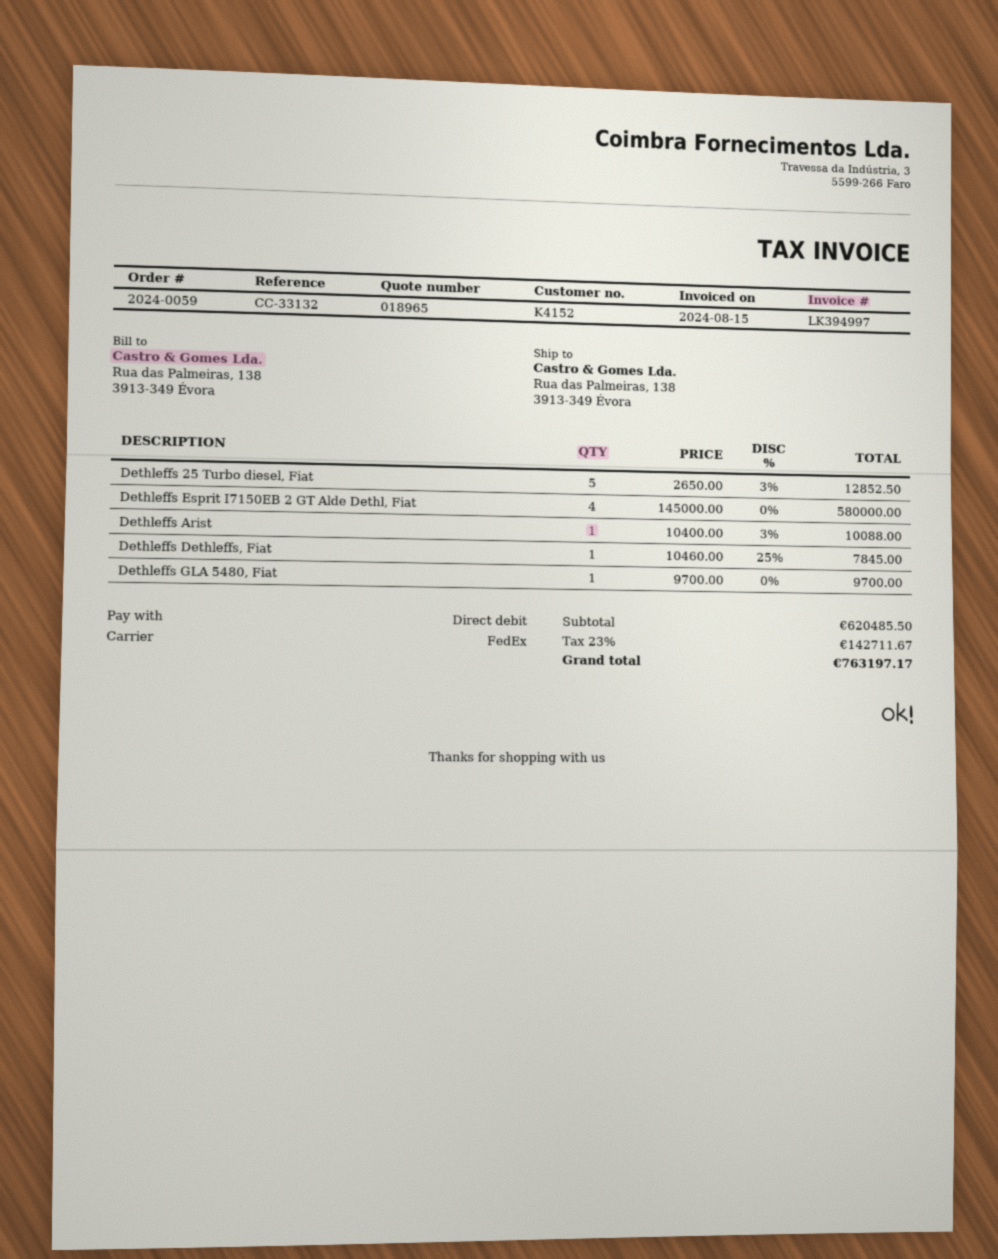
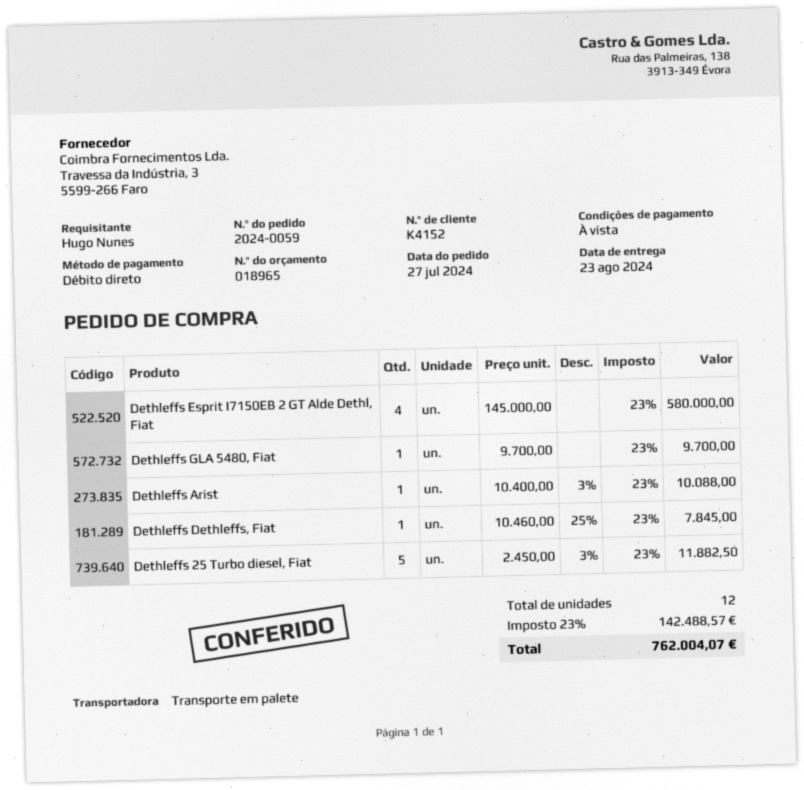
shipping method: FedEx -> pallet freight
Dethleffs 25 Turbo diesel, Fiat: 5 x 2650.00 - 3% = 12852.50 -> 5 x 2450.00 - 3% = 11882.50
tax: 23% = 142711.67 -> 23% = 142488.57
total: 763197.17 -> 762004.07

